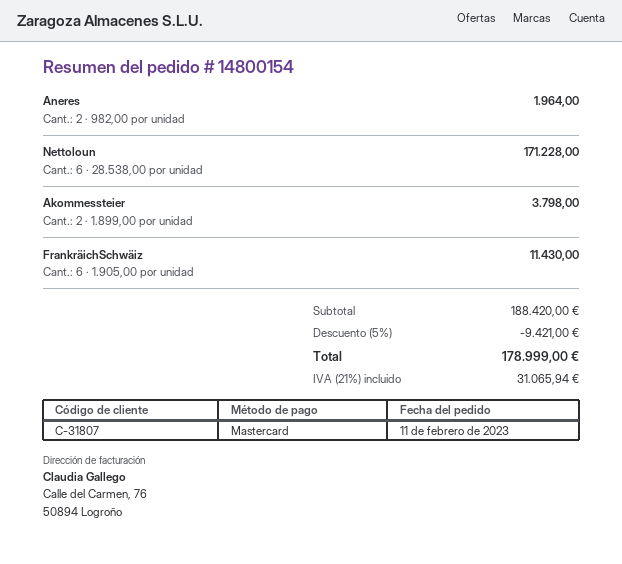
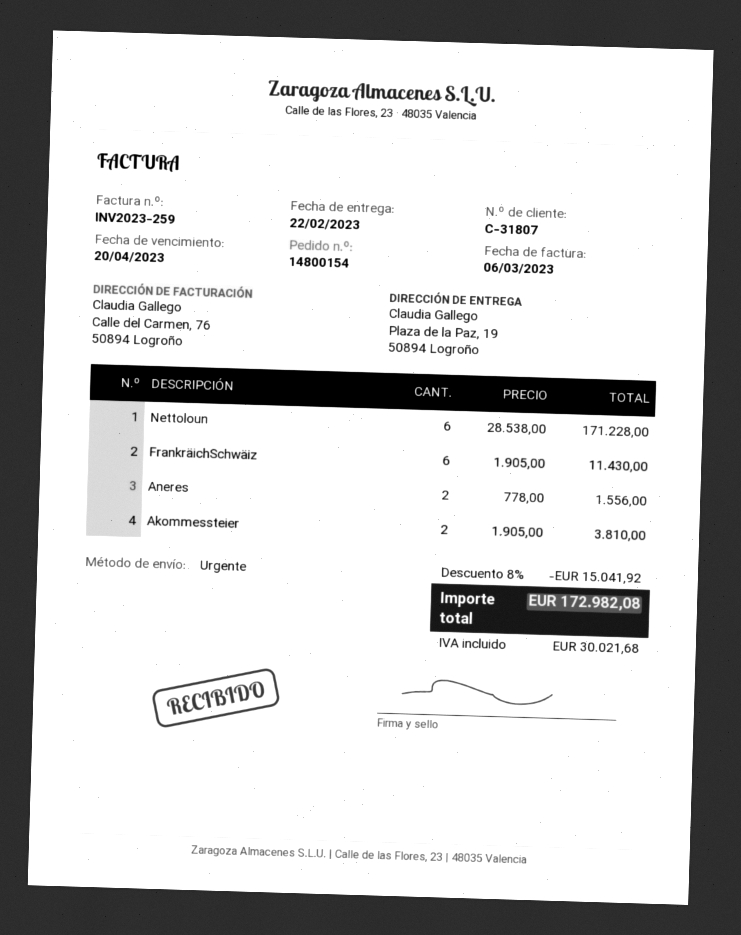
Aneres: 2 x 982.00 = 1964.00 -> 2 x 778.00 = 1556.00
Akommessteier: 2 x 1899.00 = 3798.00 -> 2 x 1905.00 = 3810.00
discount: 5% = 9421.00 -> 8% = 15041.92
tax: 31065.94 -> 30021.68
total: 178999.00 -> 172982.08

